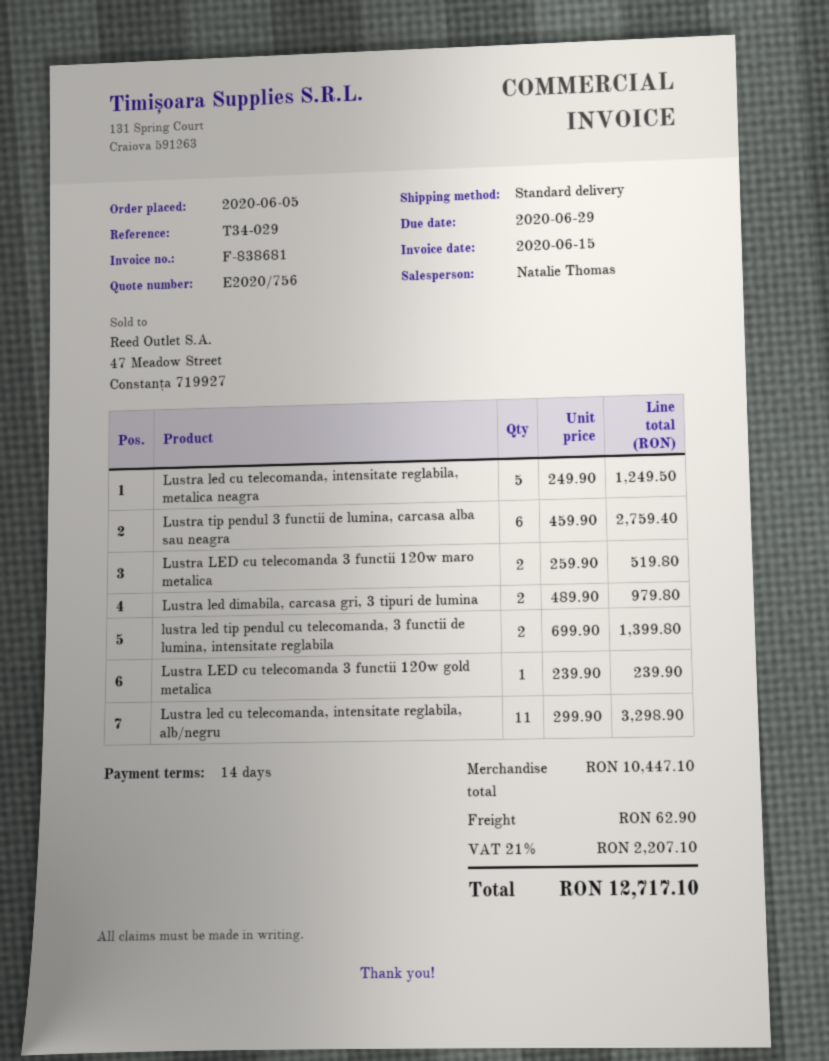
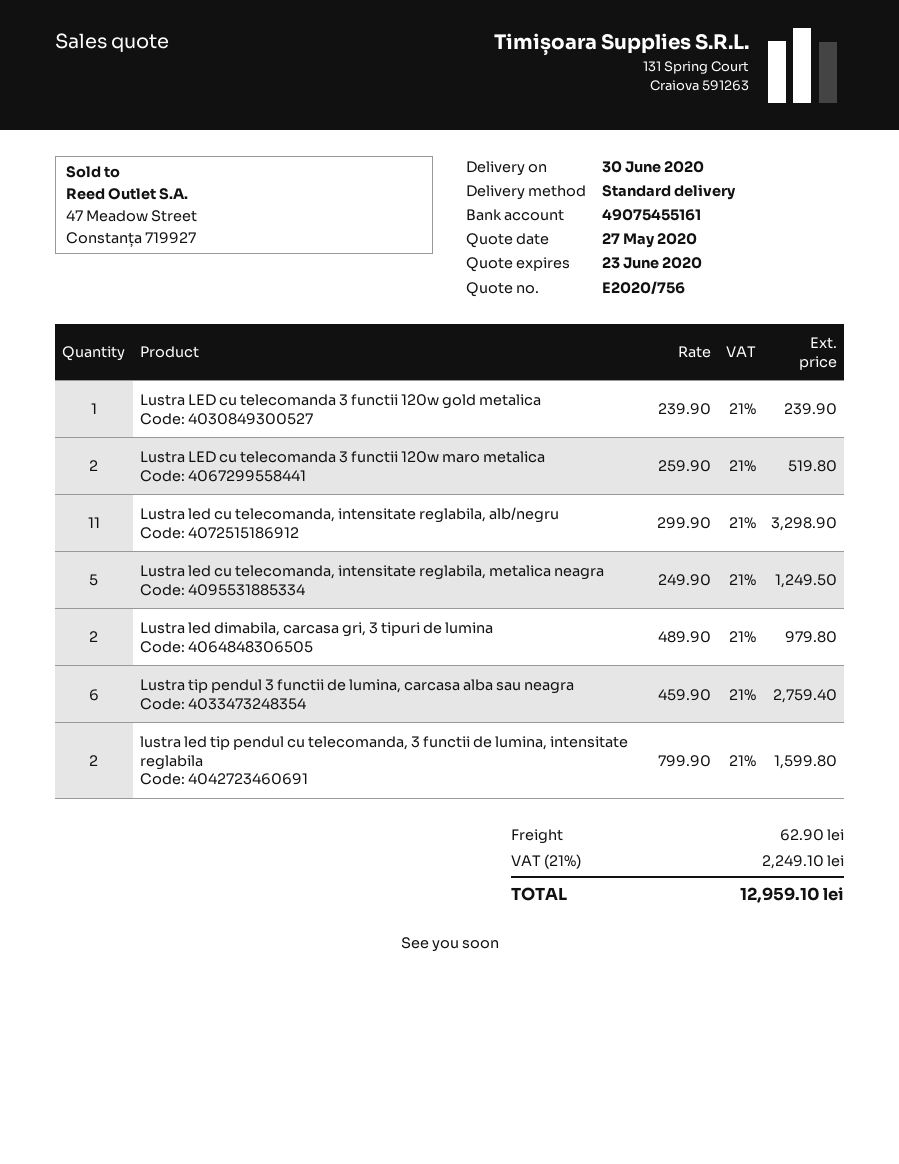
lustra led tip pendul cu telecomanda, 3 functii de lumina, intensitate reglabila: 2 x 699.90 = 1399.80 -> 2 x 799.90 = 1599.80
tax: 21% = 2207.10 -> 21% = 2249.10
total: 12717.10 -> 12959.10

